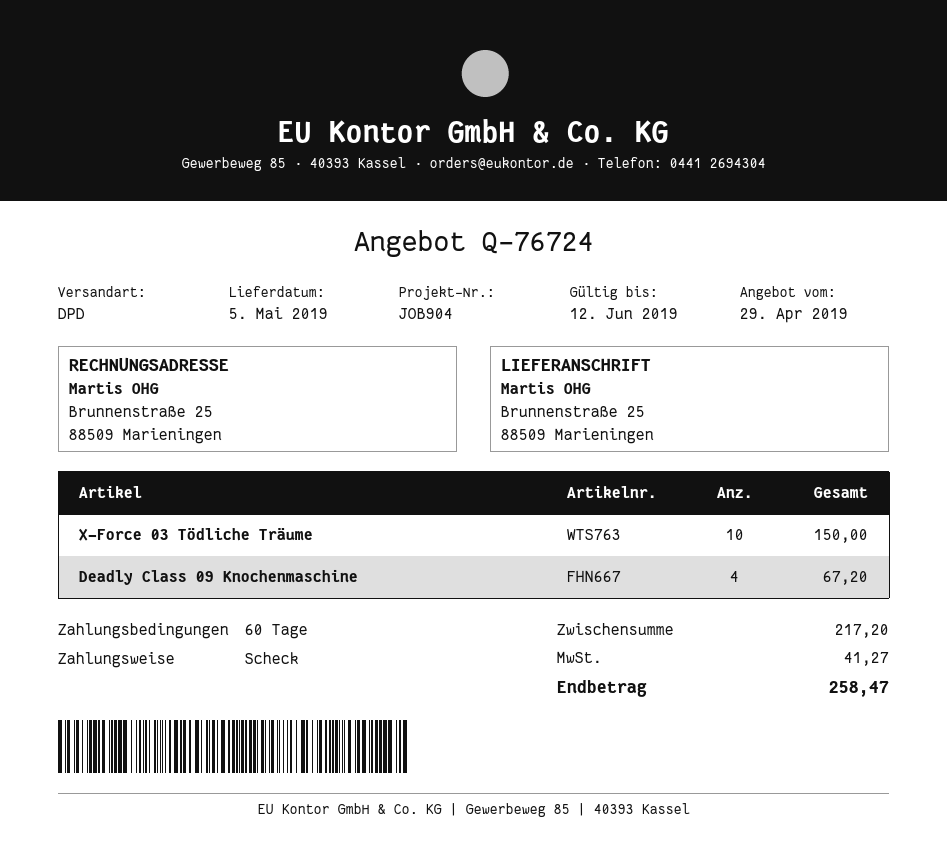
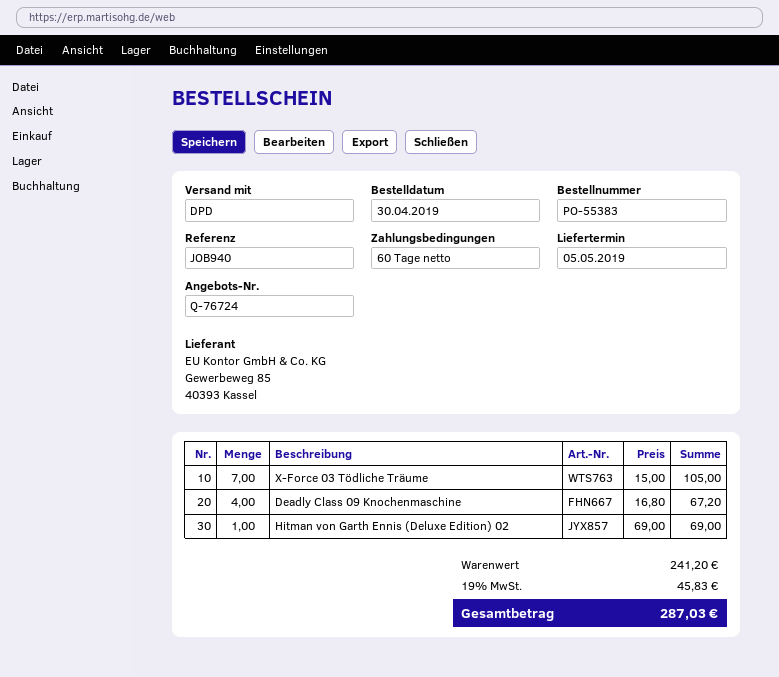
reference: JOB904 -> JOB940
X-Force 03 Tödliche Träume: 10 for 150.00 -> 7 for 105.00
Hitman von Garth Ennis (Deluxe Edition) 02: none -> 1 for 69.00
subtotal: 217.20 -> 241.20
tax: 41.27 -> 45.83
total: 258.47 -> 287.03

